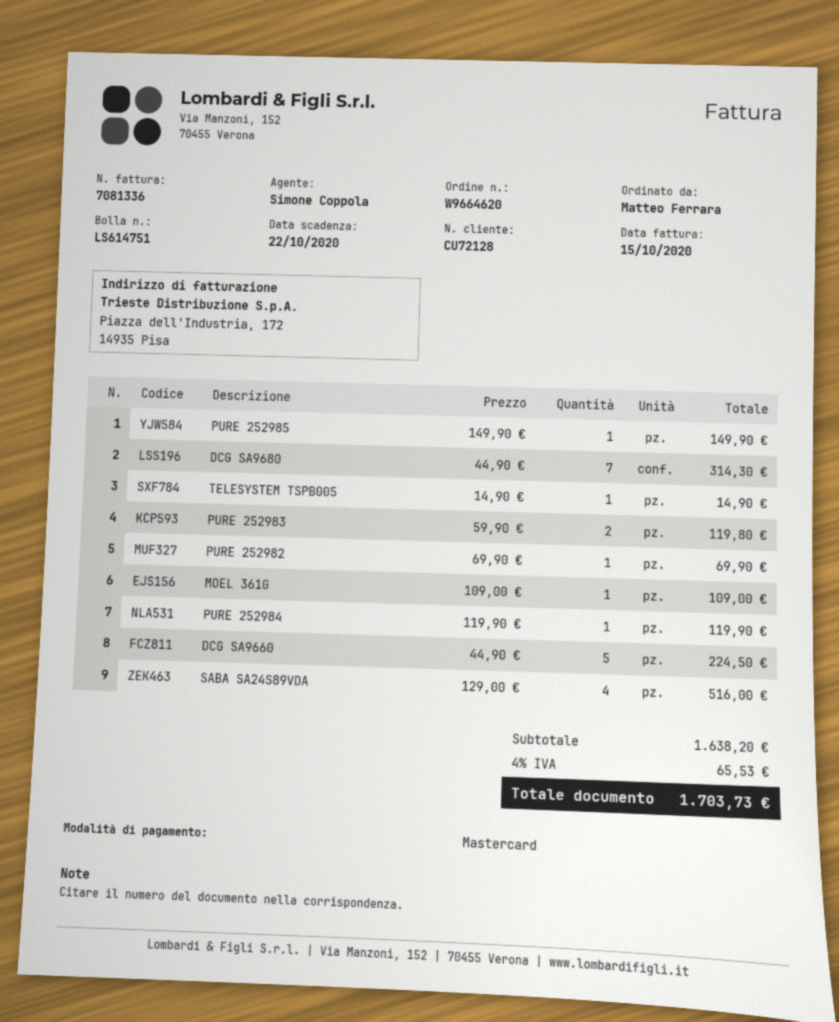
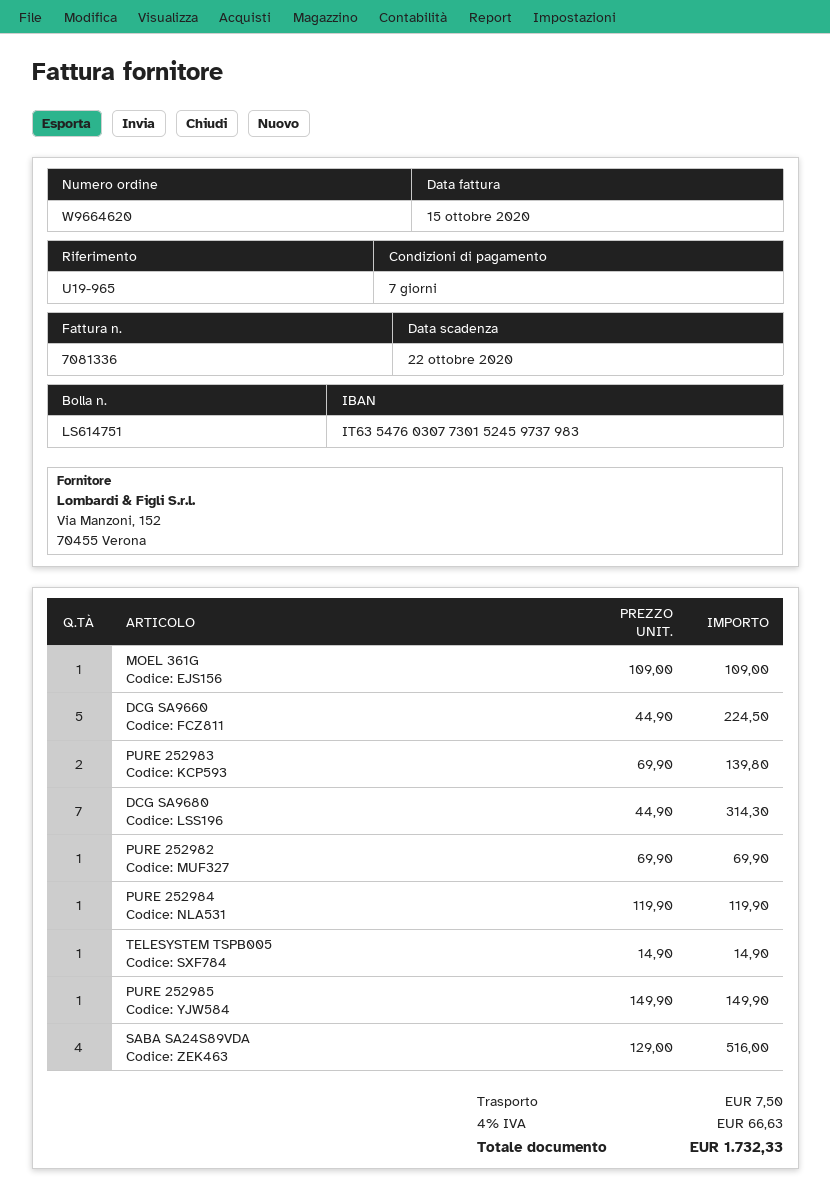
PURE 252983: 2 x 59.90 = 119.80 -> 2 x 69.90 = 139.80
shipping: none -> 7.50
tax: 4% = 65.53 -> 4% = 66.63
total: 1703.73 -> 1732.33

